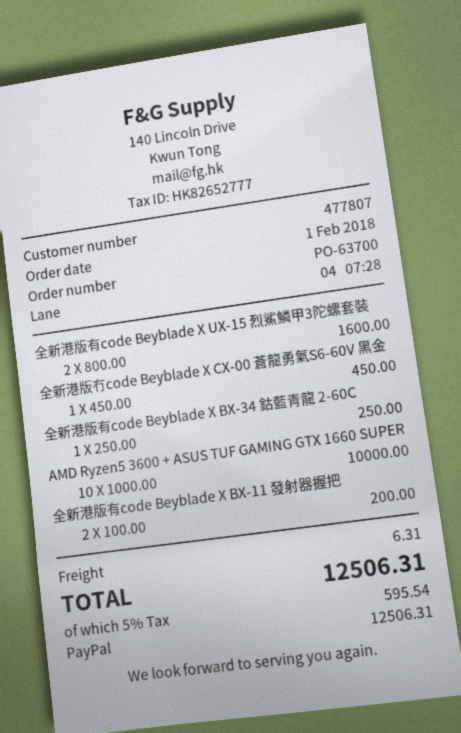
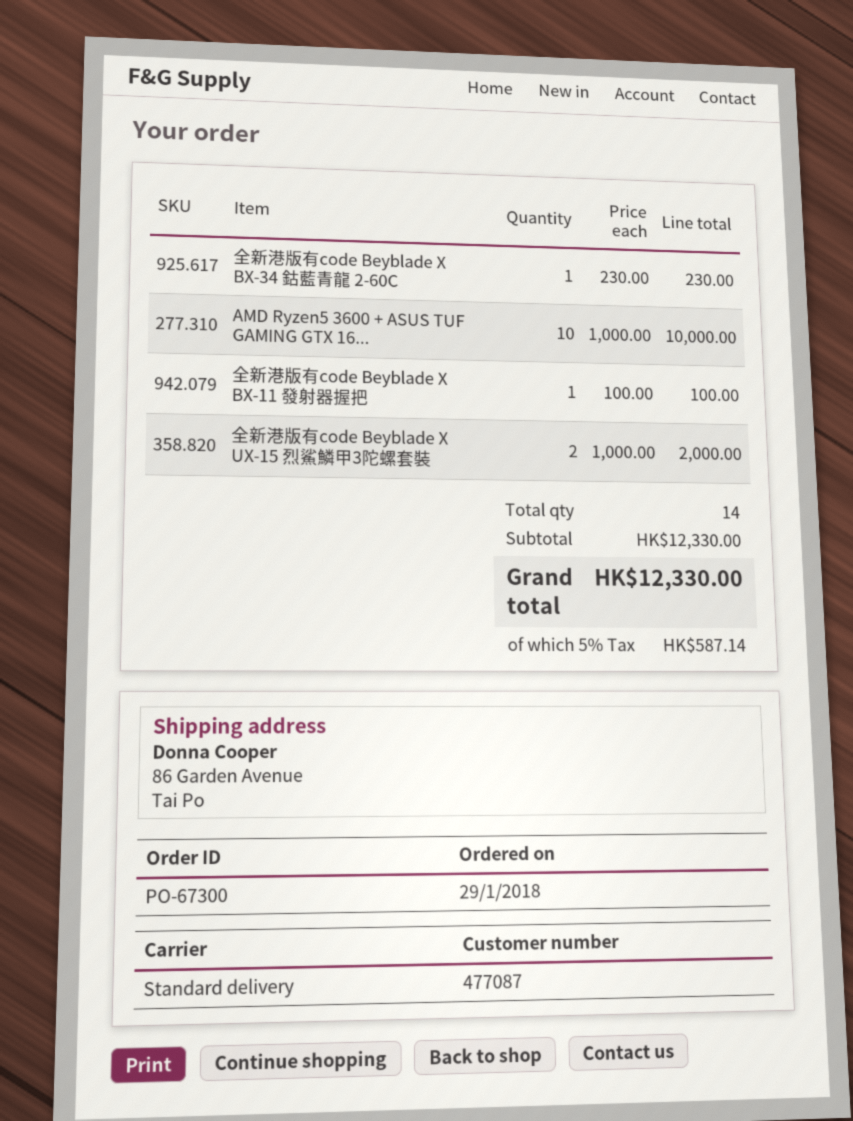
order number: PO-63700 -> PO-67300
order date: 2018-02-01 -> 2018-01-29
customer number: 477807 -> 477087
全新港版有code Beyblade X UX-15 烈鯊鱗甲3陀螺套裝: 2 x 800.00 = 1600.00 -> 2 x 1000.00 = 2000.00
全新港版冇code Beyblade X CX-00 蒼龍勇氣S6-60V 黑金: 1 x 450.00 = 450.00 -> none
全新港版有code Beyblade X BX-34 鈷藍青龍 2-60C: 1 x 250.00 = 250.00 -> 1 x 230.00 = 230.00
全新港版有code Beyblade X BX-11 發射器握把: 2 x 100.00 = 200.00 -> 1 x 100.00 = 100.00
shipping: 6.31 -> none
tax: 5% = 595.54 -> 5% = 587.14
total: 12506.31 -> 12330.00

